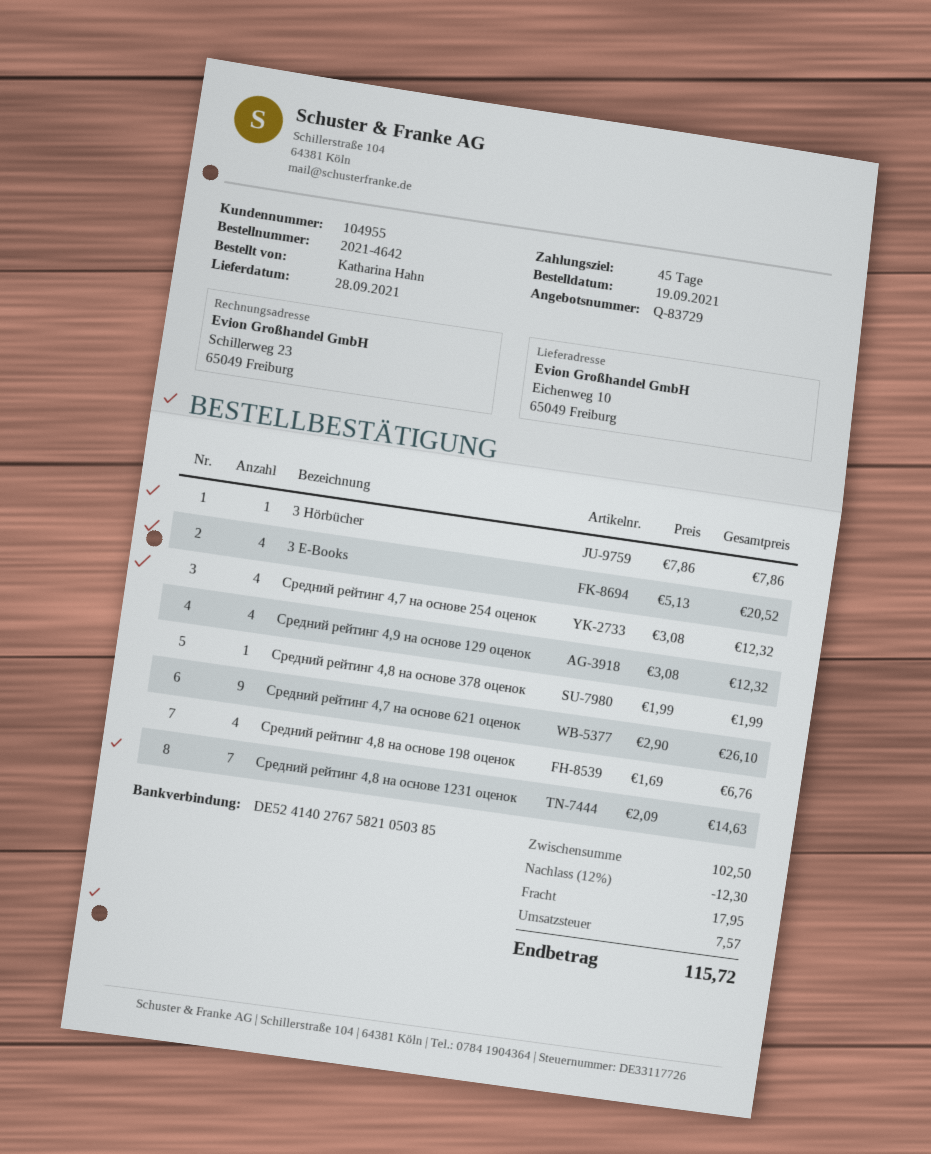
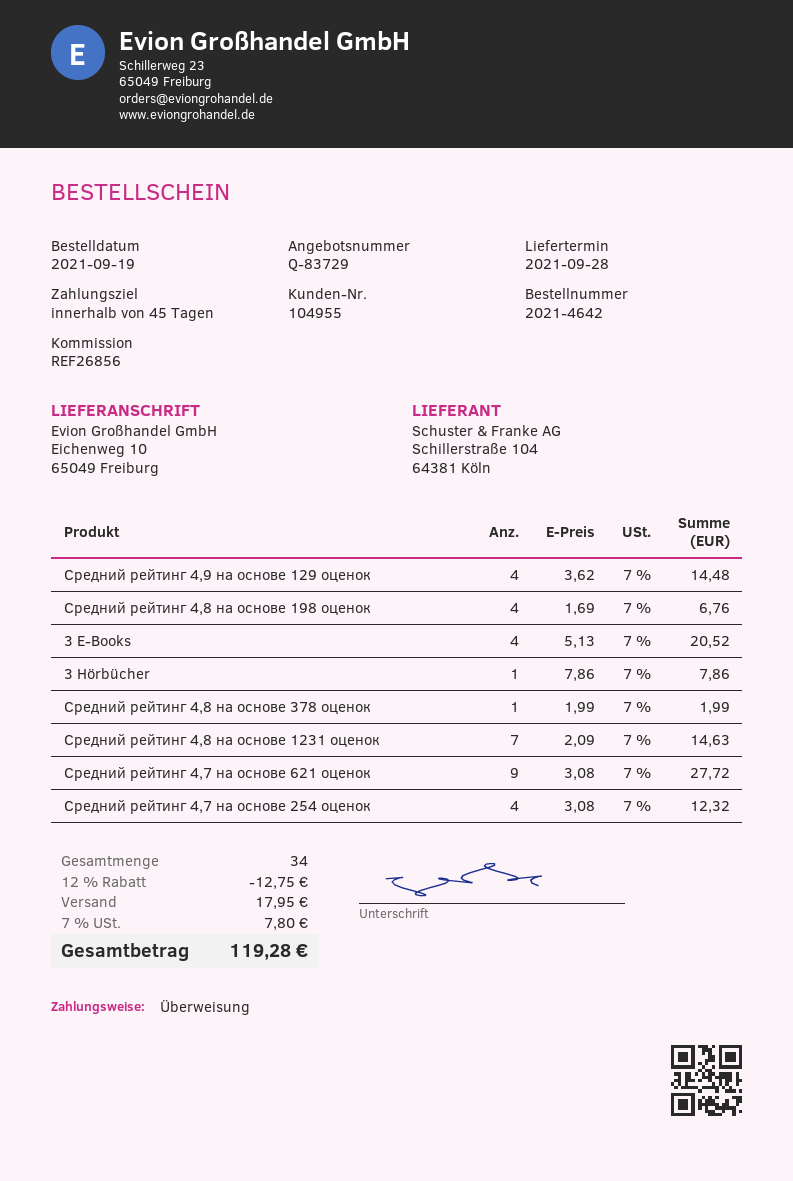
Средний рейтинг 4,9 на основе 129 оценок: 4 x 3.08 = 12.32 -> 4 x 3.62 = 14.48
Средний рейтинг 4,7 на основе 621 оценок: 9 x 2.90 = 26.10 -> 9 x 3.08 = 27.72
discount: 12% = 12.30 -> 12% = 12.75
tax: 7.57 -> 7.80
total: 115.72 -> 119.28

